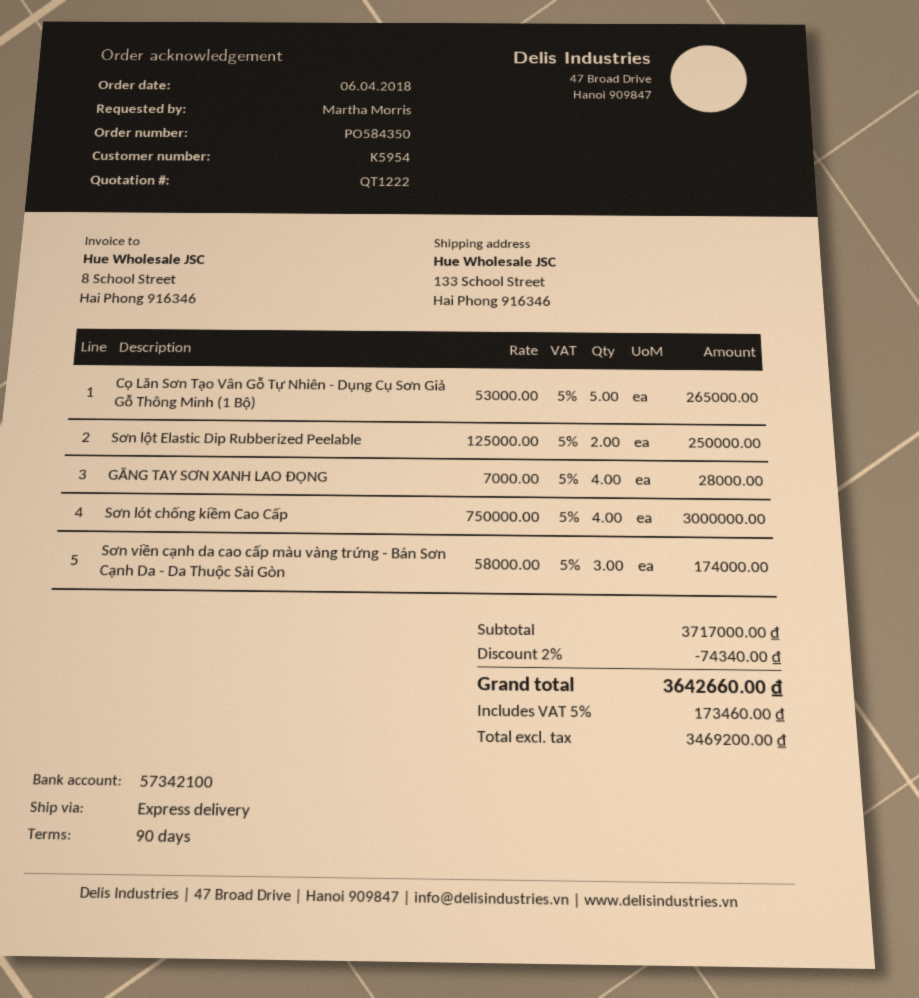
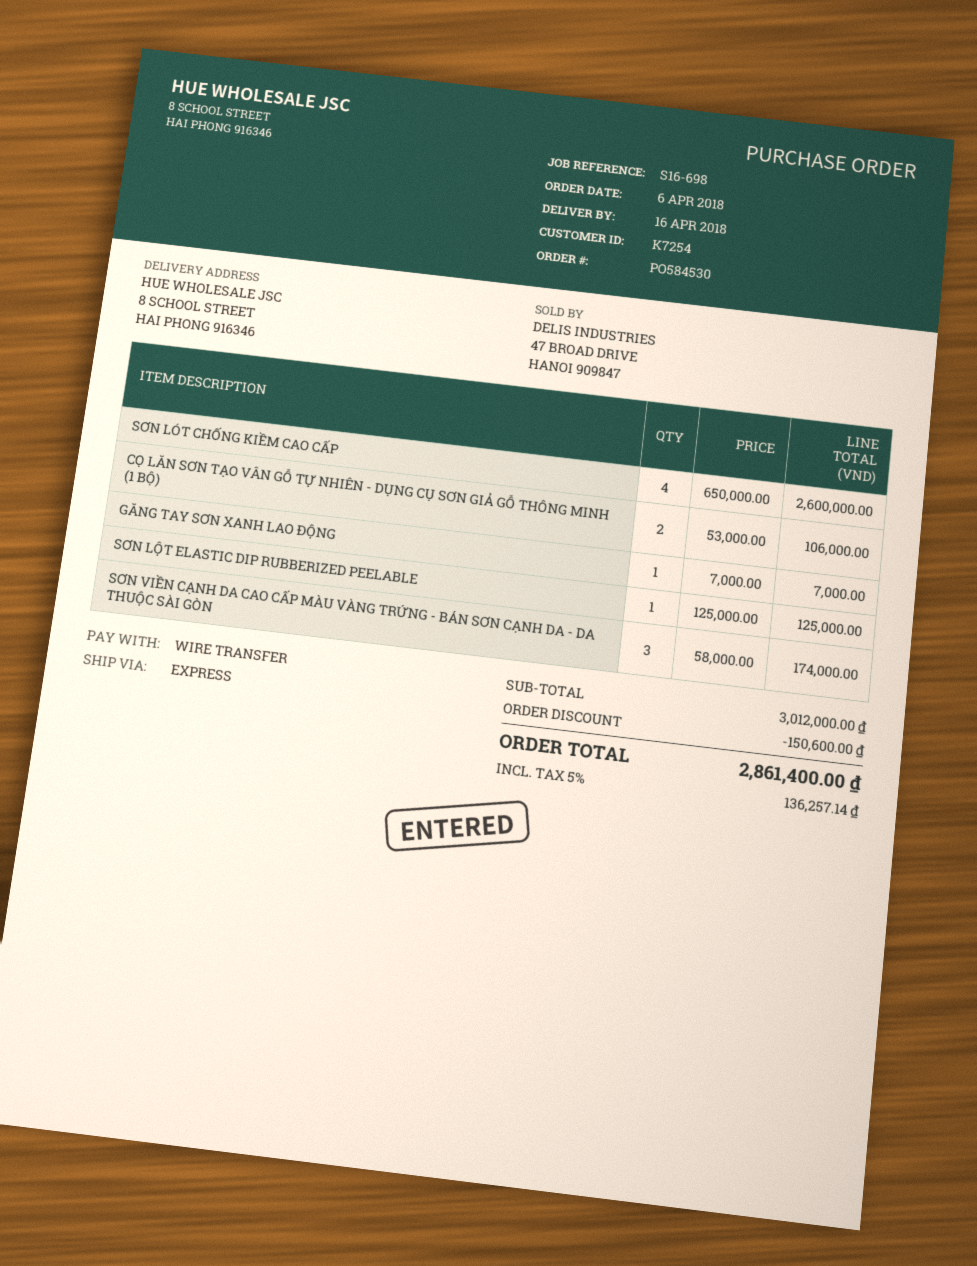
order number: PO584350 -> PO584530
customer number: K5954 -> K7254
ship to: 133 School Street, Hai Phong 916346 -> 8 SCHOOL STREET, HAI PHONG 916346
Cọ Lăn Sơn Tạo Vân Gỗ Tự Nhiên - Dụng Cụ Sơn Giả Gỗ Thông Minh (1 Bộ): 5 x 53000.00 = 265000.00 -> 2 x 53000.00 = 106000.00
Sơn lột Elastic Dip Rubberized Peelable: 2 x 125000.00 = 250000.00 -> 1 x 125000.00 = 125000.00
GĂNG TAY SƠN XANH LAO ĐỘNG: 4 x 7000.00 = 28000.00 -> 1 x 7000.00 = 7000.00
Sơn lót chống kiềm Cao Cấp: 4 x 750000.00 = 3000000.00 -> 4 x 650000.00 = 2600000.00
subtotal: 3717000.00 -> 3012000.00
discount: 74340.00 -> 150600.00
tax: 5% = 173460.00 -> 5% = 136257.14
total: 3642660.00 -> 2861400.00

